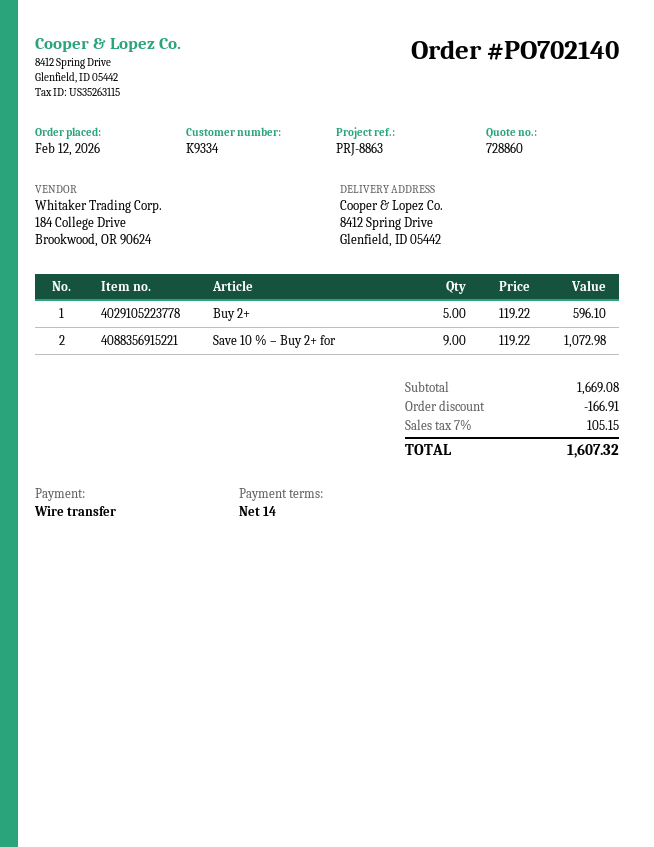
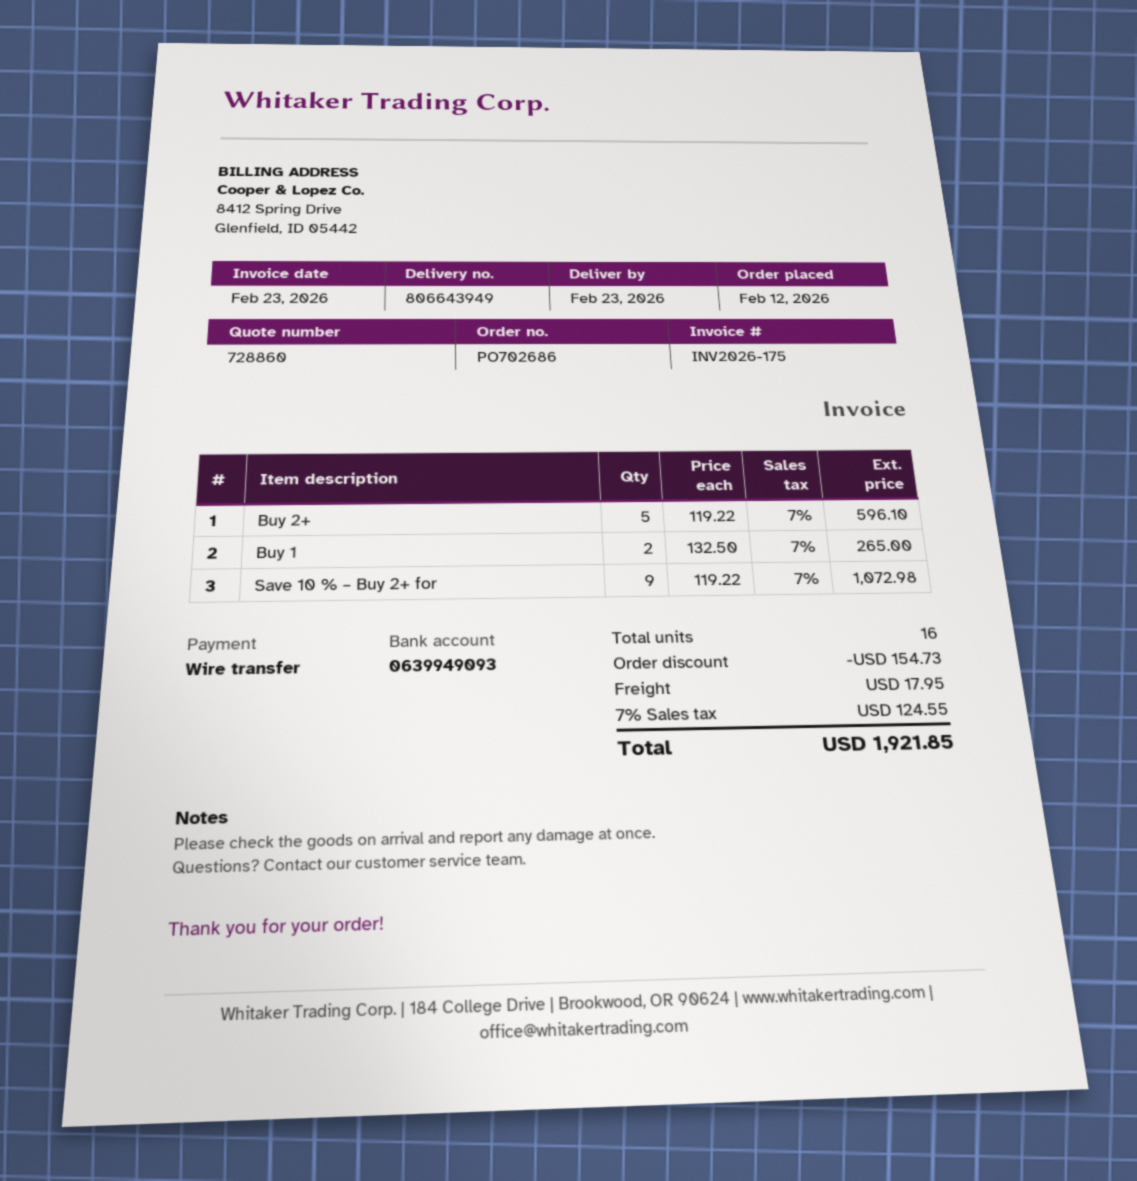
order number: PO702140 -> PO702686
Buy 1: none -> 2 x 132.50 = 265.00
discount: 166.91 -> 154.73
shipping: none -> 17.95
tax: 7% = 105.15 -> 7% = 124.55
total: 1607.32 -> 1921.85

